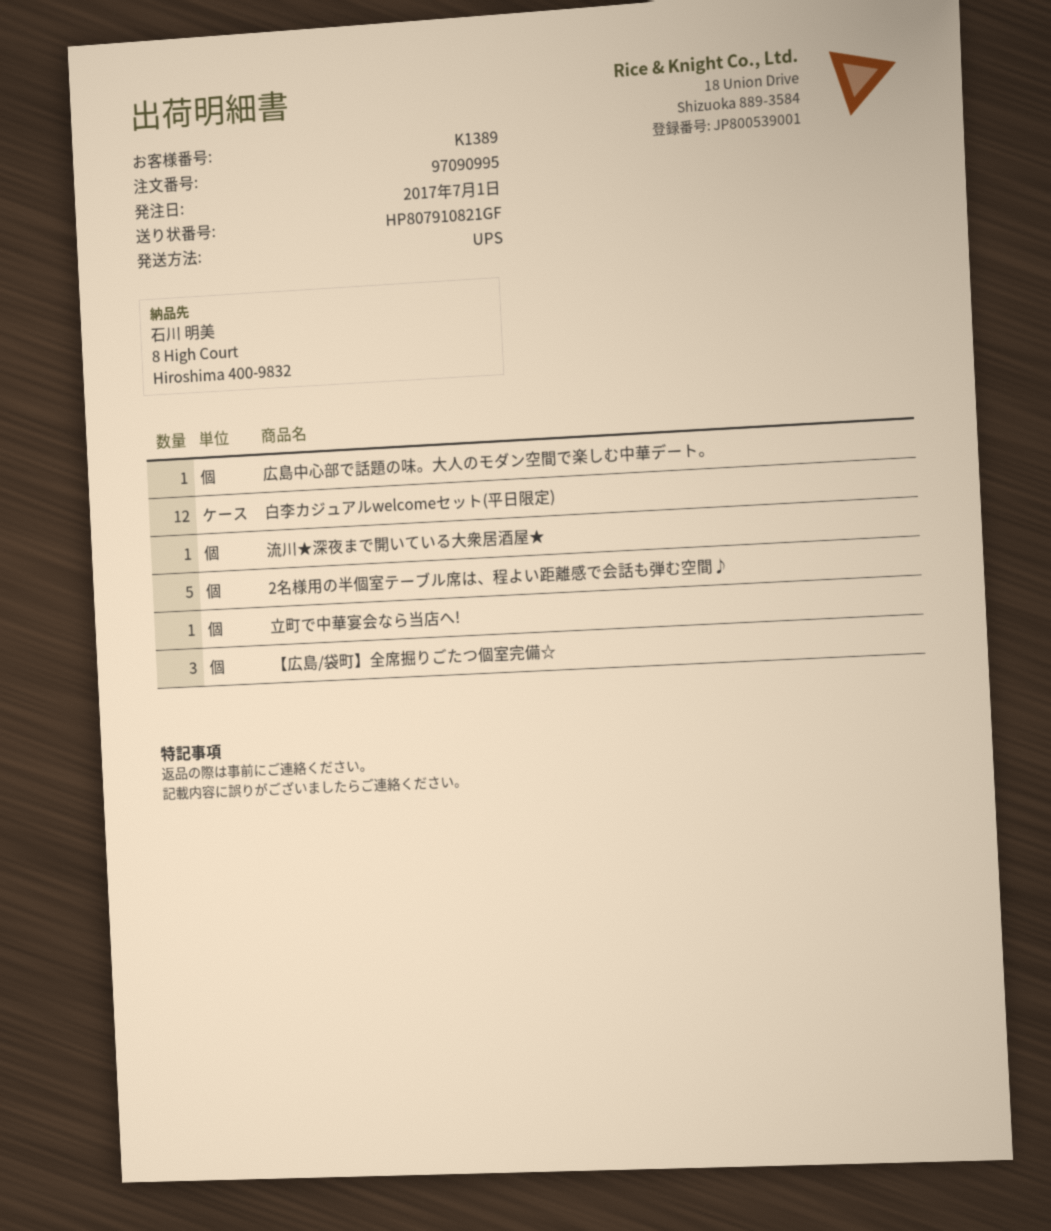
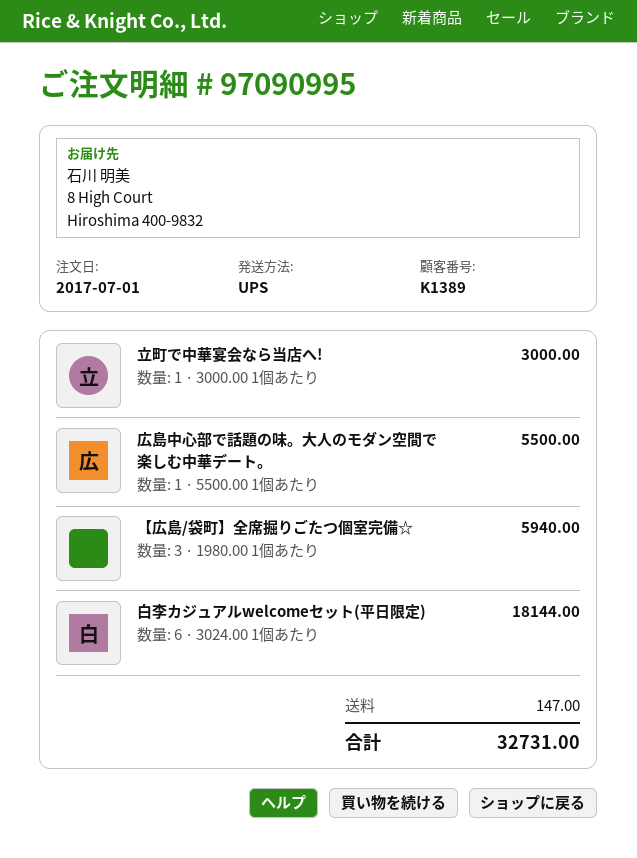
白李カジュアルwelcomeセット(平日限定): 12 -> 6
流川★深夜まで開いている大衆居酒屋★: 1 -> none
2名様用の半個室テーブル席は、程よい距離感で会話も弾む空間♪: 5 -> none

